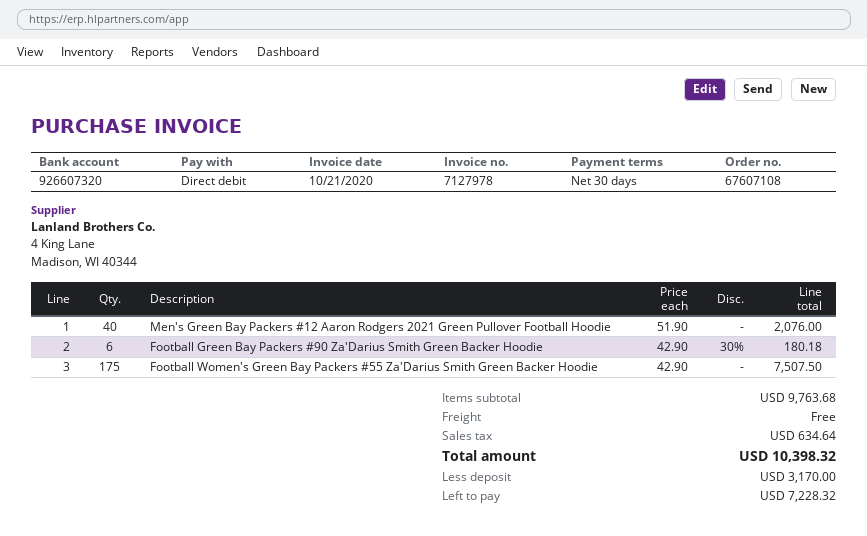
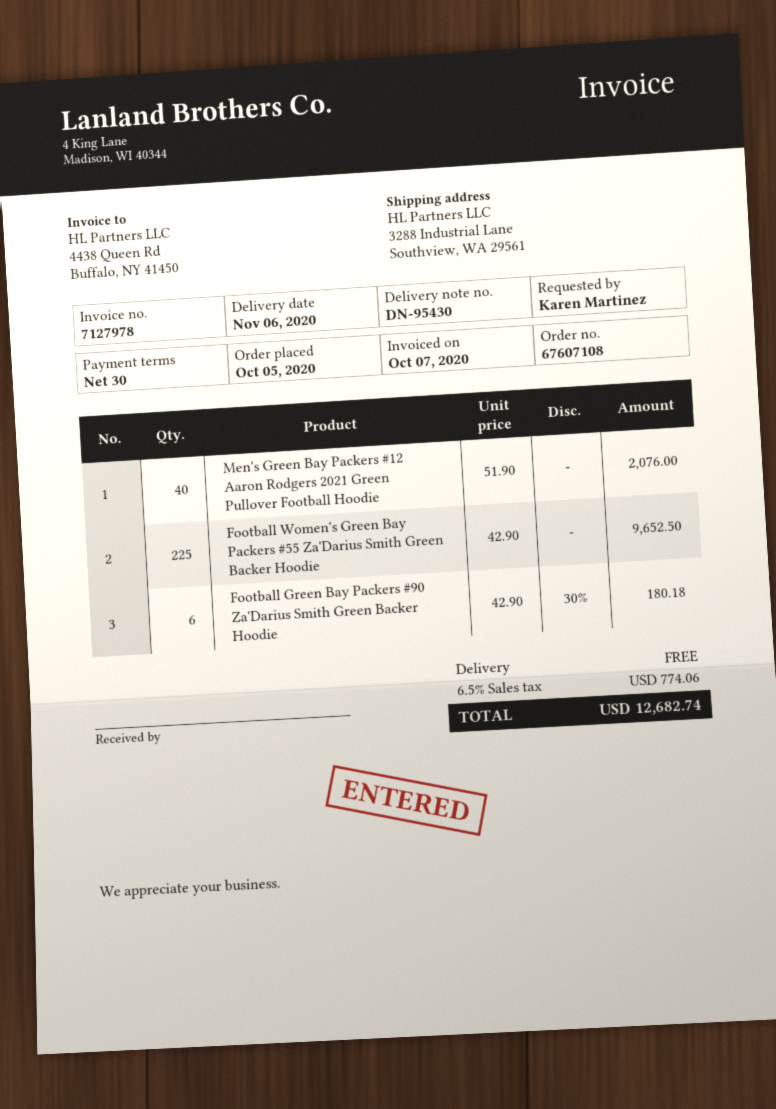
invoice date: 2020-10-21 -> 2020-10-07
Football Women's Green Bay Packers #55 Za'Darius Smith Green Backer Hoodie: 175 x 42.90 = 7507.50 -> 225 x 42.90 = 9652.50
tax: 634.64 -> 774.06
total: 10398.32 -> 12682.74

